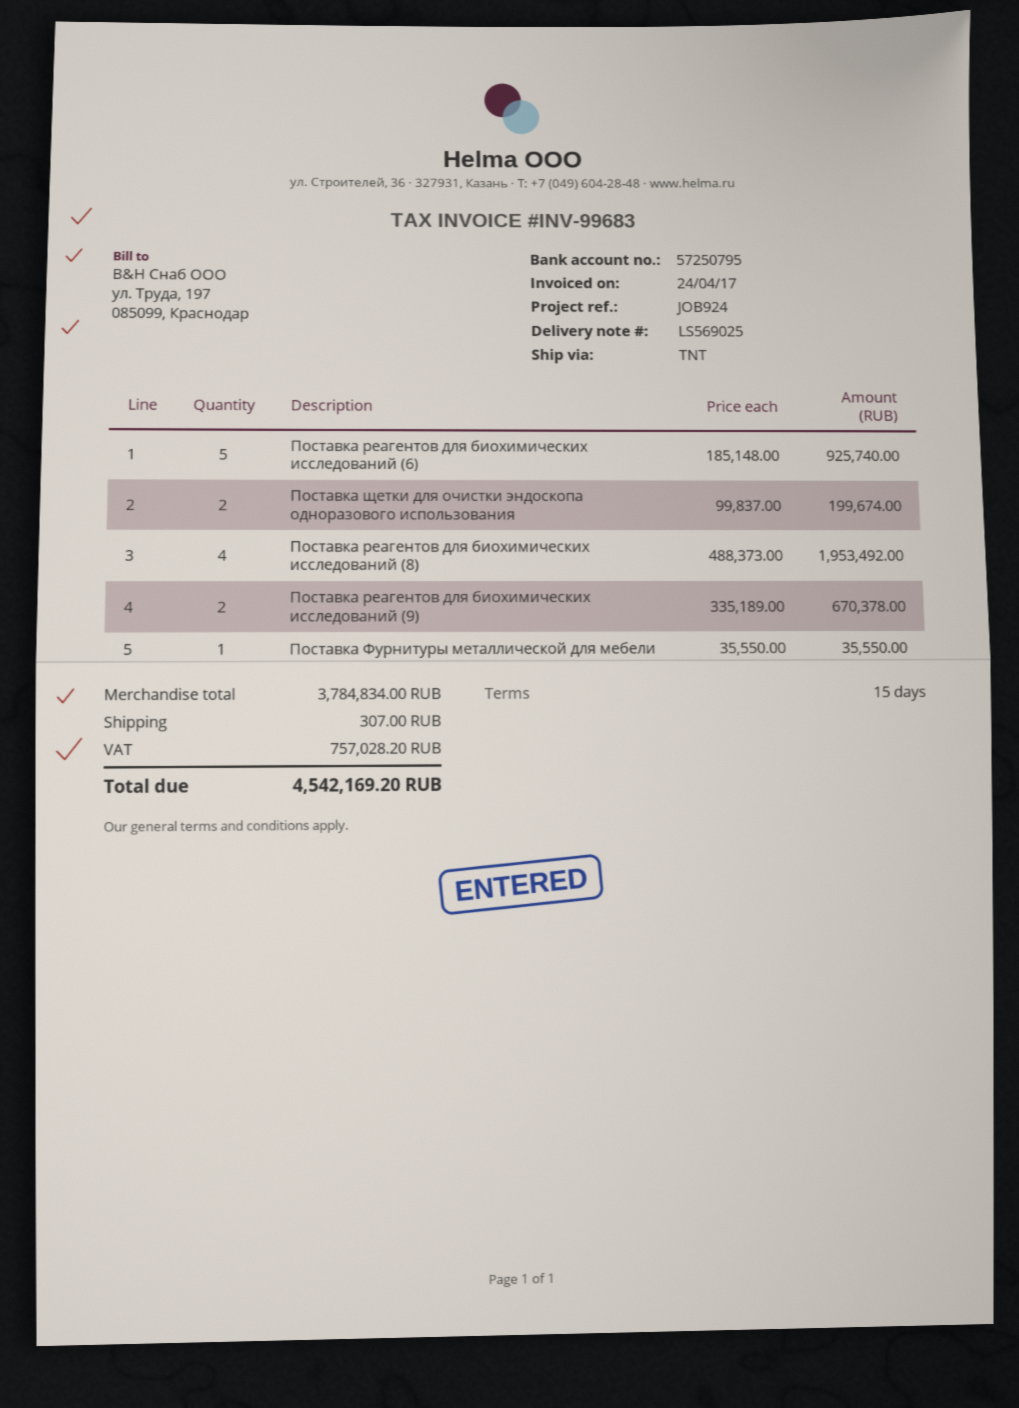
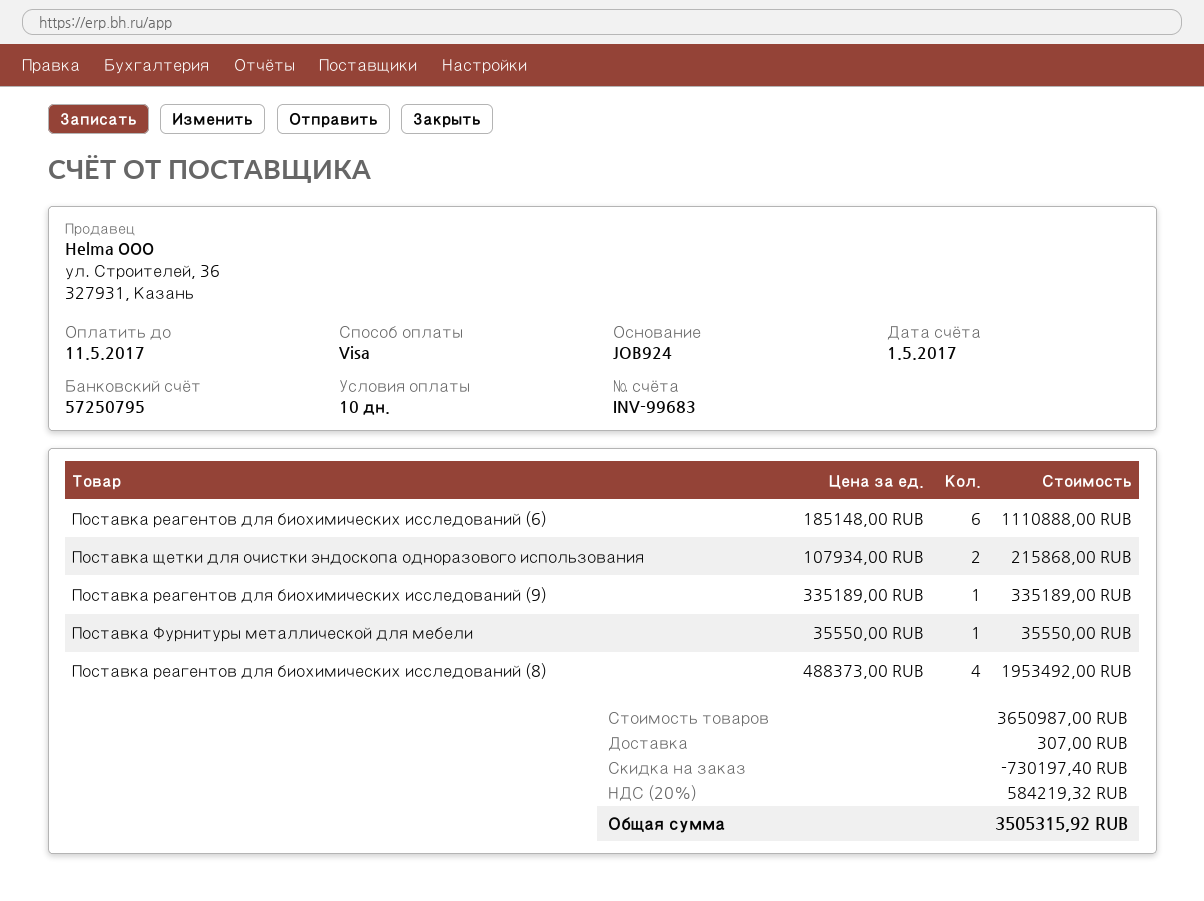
invoice date: 2017-04-24 -> 2017-05-01
payment terms: 15 days -> 10 days
Поставка реагентов для биохимических исследований (6): 5 x 185148.00 = 925740.00 -> 6 x 185148.00 = 1110888.00
Поставка щетки для очистки эндоскопа одноразового использования: 2 x 99837.00 = 199674.00 -> 2 x 107934.00 = 215868.00
Поставка реагентов для биохимических исследований (9): 2 x 335189.00 = 670378.00 -> 1 x 335189.00 = 335189.00
subtotal: 3784834.00 -> 3650987.00
discount: none -> 730197.40
tax: 757028.20 -> 584219.32
total: 4542169.20 -> 3505315.92

